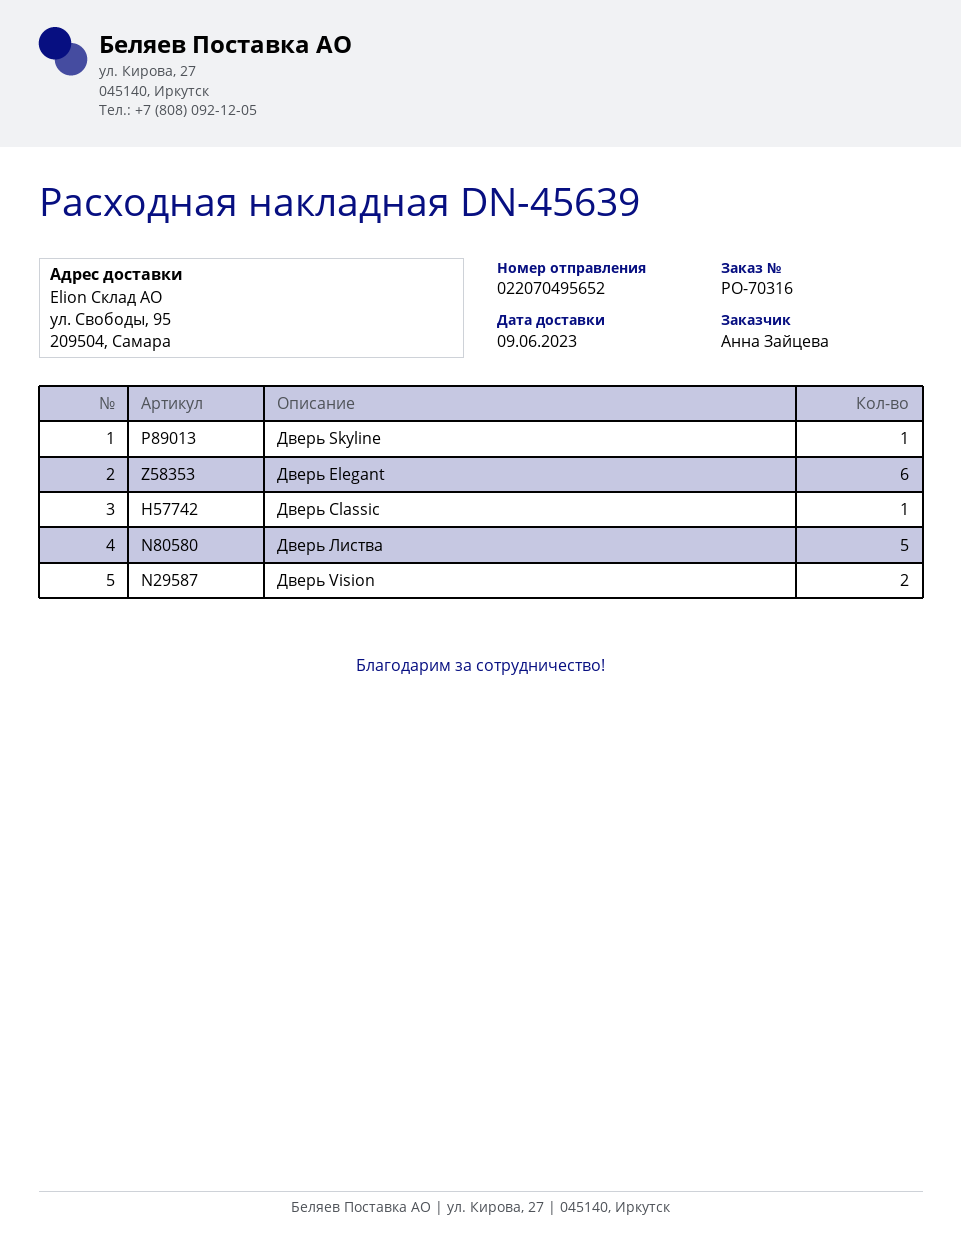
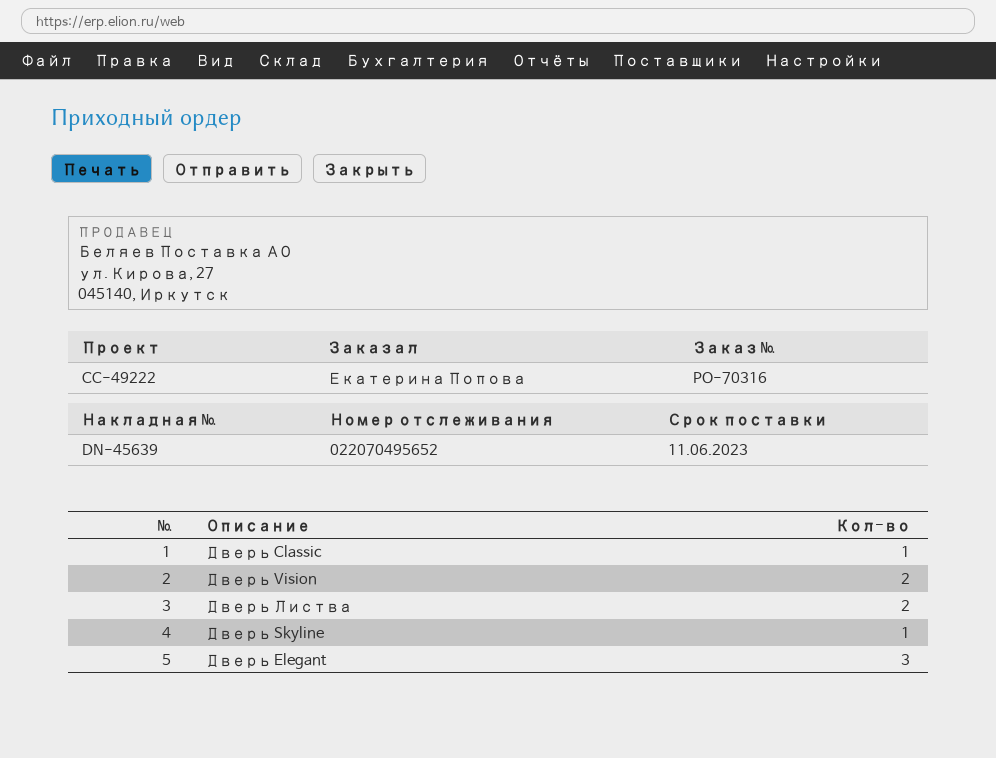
delivery date: 2023-06-09 -> 2023-06-11
ordered by: Анна Зайцева -> Екатерина Попова
Дверь Elegant: 6 -> 3
Дверь Листва: 5 -> 2

